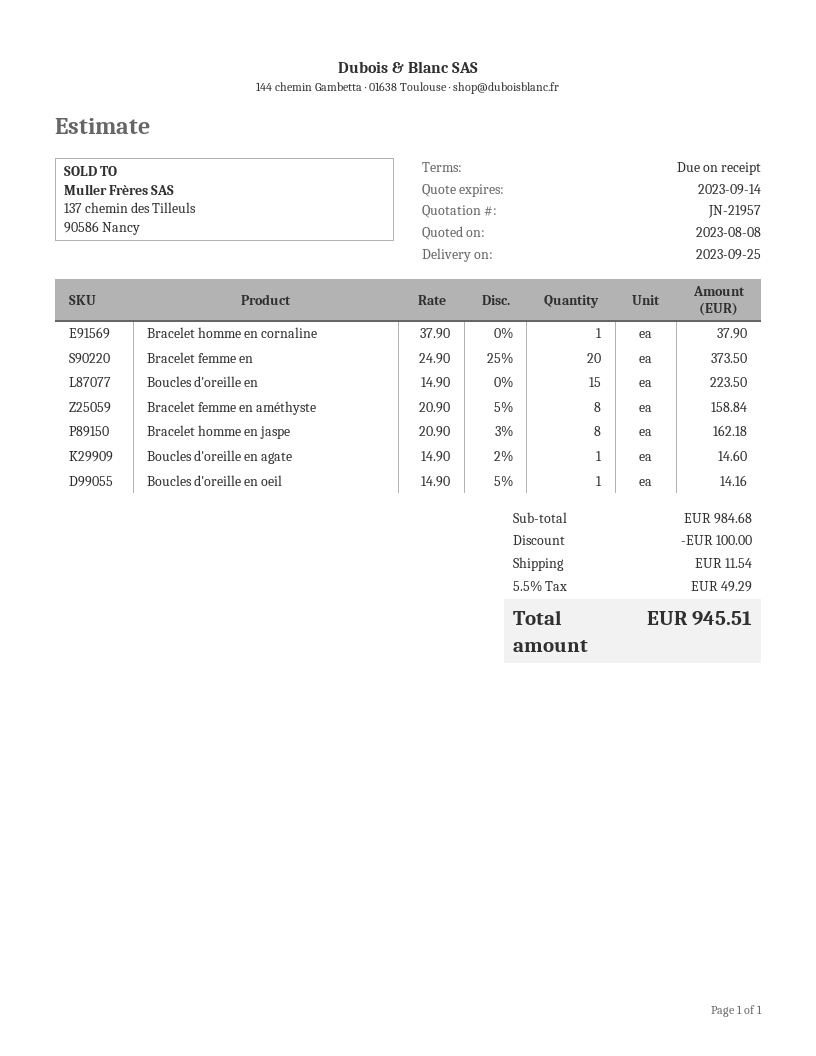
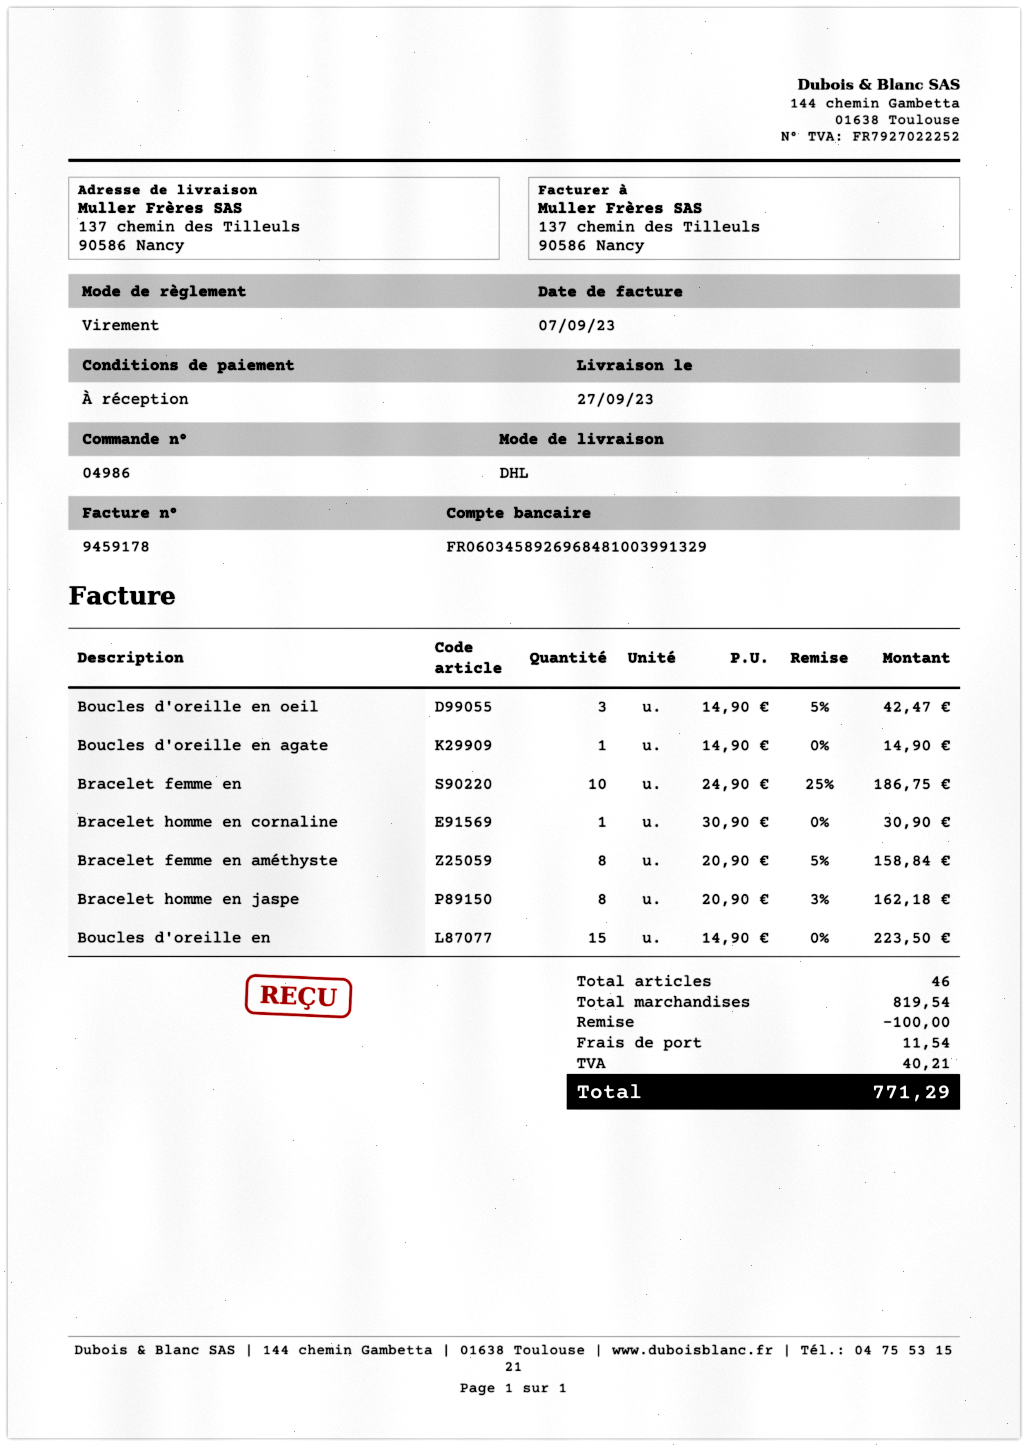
delivery date: 2023-09-25 -> 2023-09-27
Bracelet homme en cornaline: 1 x 37.90 = 37.90 -> 1 x 30.90 = 30.90
Bracelet femme en: 20 x 24.90 - 25% = 373.50 -> 10 x 24.90 - 25% = 186.75
Boucles d'oreille en agate: 1 x 14.90 - 2% = 14.60 -> 1 x 14.90 = 14.90
Boucles d'oreille en oeil: 1 x 14.90 - 5% = 14.16 -> 3 x 14.90 - 5% = 42.47
subtotal: 984.68 -> 819.54
tax: 49.29 -> 40.21
total: 945.51 -> 771.29

